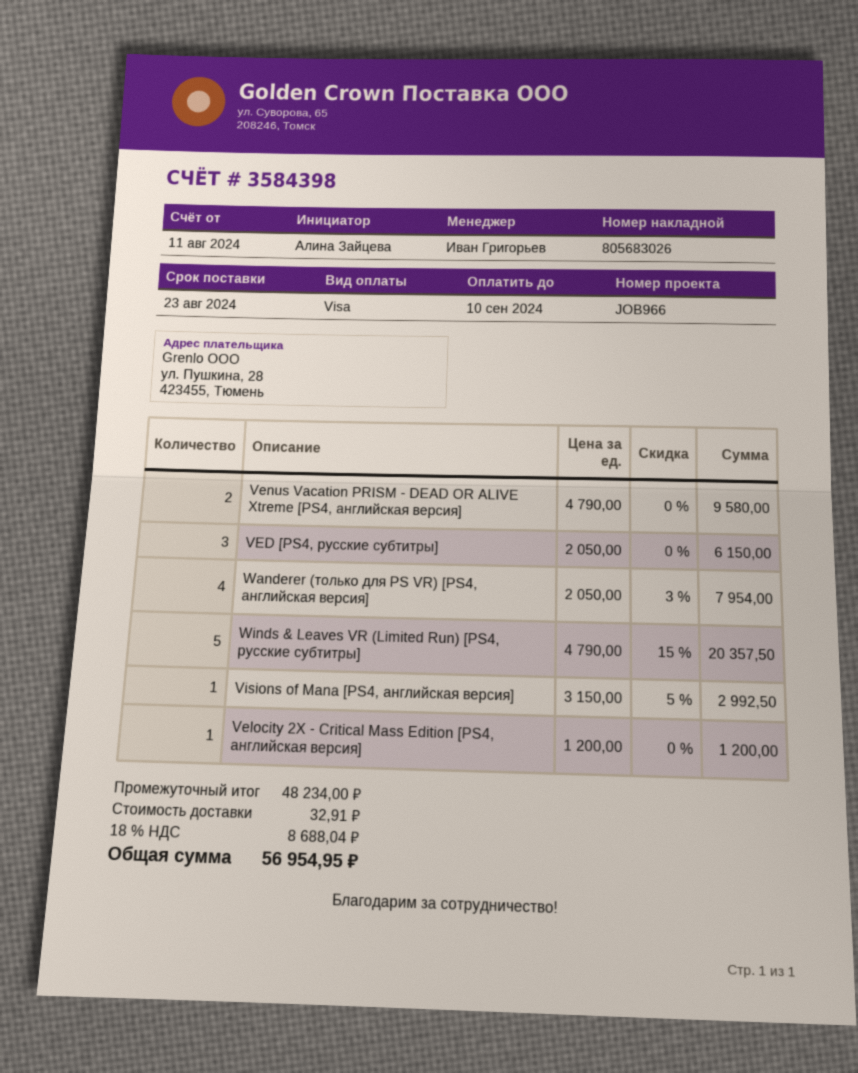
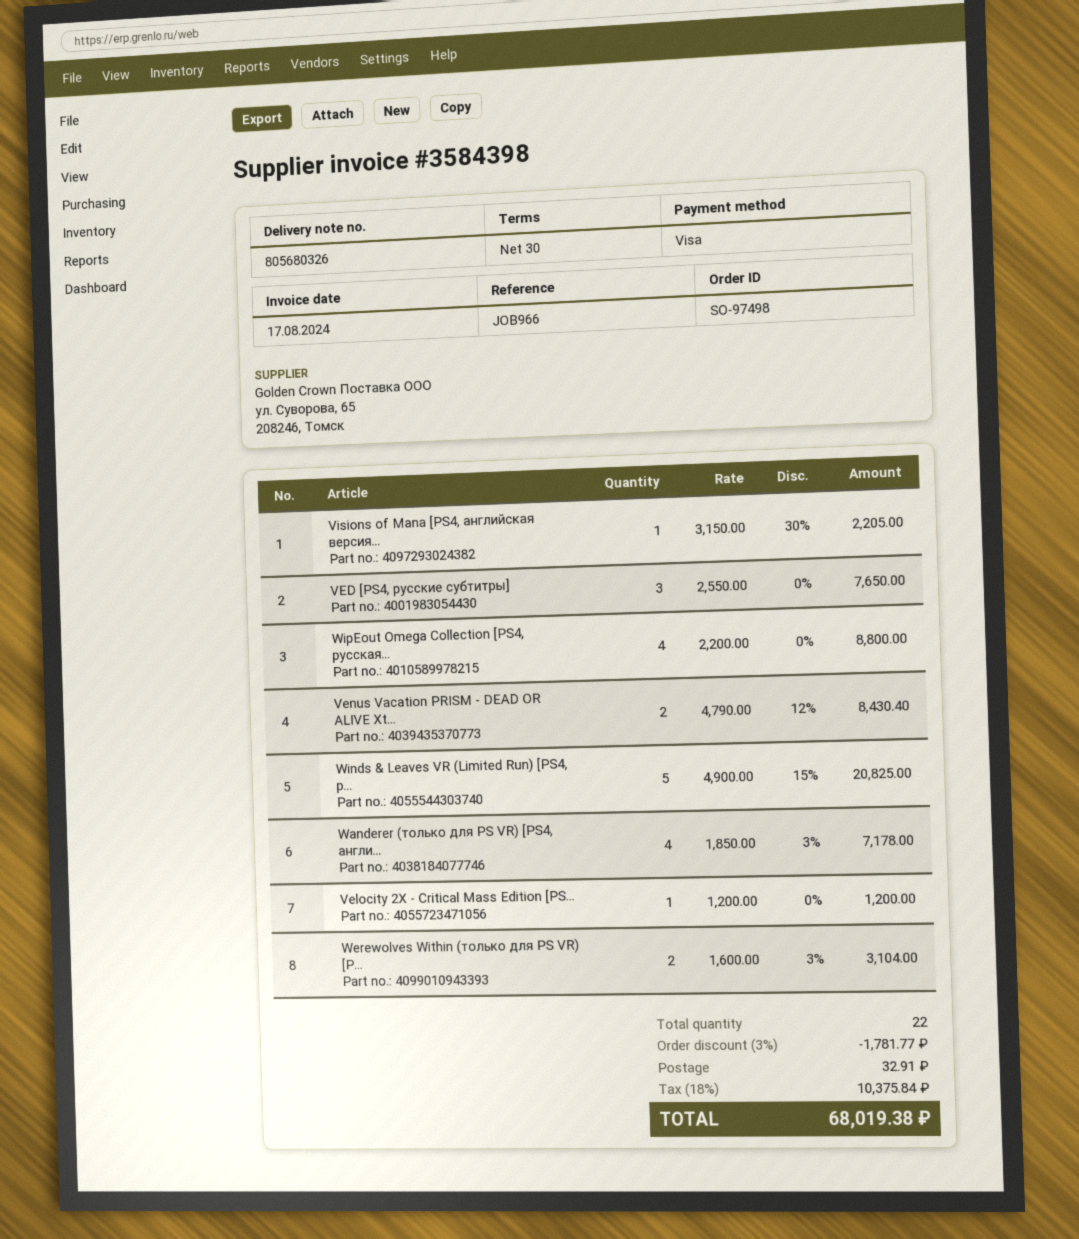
delivery note number: 805683026 -> 805680326
invoice date: 2024-08-11 -> 2024-08-17
Venus Vacation PRISM - DEAD OR ALIVE Xtreme [PS4, английская версия]: 2 x 4790.00 = 9580.00 -> 2 x 4790.00 - 12% = 8430.40
VED [PS4, русские субтитры]: 3 x 2050.00 = 6150.00 -> 3 x 2550.00 = 7650.00
Wanderer (только для PS VR) [PS4, английская версия]: 4 x 2050.00 - 3% = 7954.00 -> 4 x 1850.00 - 3% = 7178.00
Winds & Leaves VR (Limited Run) [PS4, русские субтитры]: 5 x 4790.00 - 15% = 20357.50 -> 5 x 4900.00 - 15% = 20825.00
Visions of Mana [PS4, английская версия]: 1 x 3150.00 - 5% = 2992.50 -> 1 x 3150.00 - 30% = 2205.00
WipEout Omega Collection [PS4, русская...: none -> 4 x 2200.00 = 8800.00
Werewolves Within (только для PS VR) [P...: none -> 2 x 1600.00 - 3% = 3104.00
discount: none -> 3% = 1781.77
tax: 18% = 8688.04 -> 18% = 10375.84
total: 56954.95 -> 68019.38

